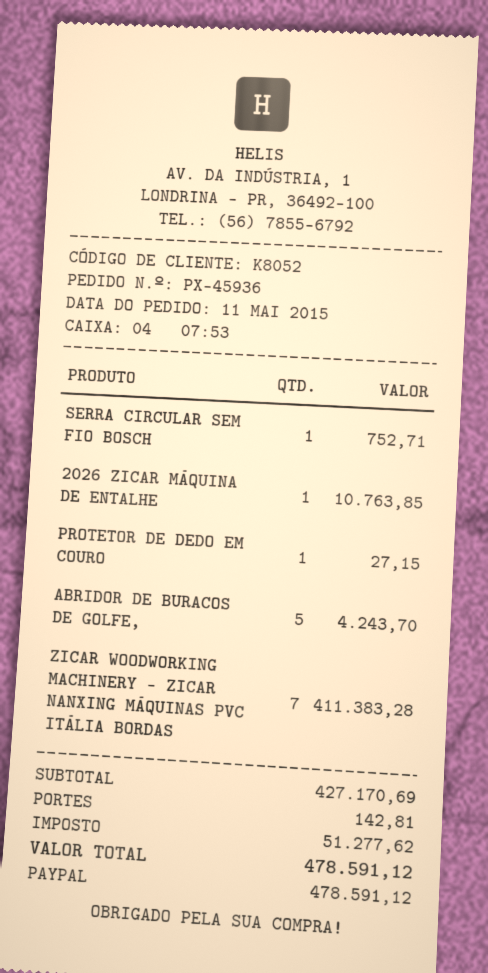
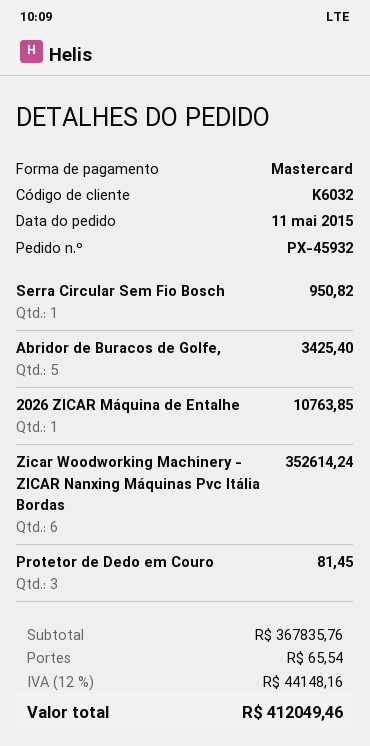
order number: PX-45936 -> PX-45932
customer number: K8052 -> K6032
payment method: PayPal -> Mastercard
SERRA CIRCULAR SEM FIO BOSCH: 1 for 752.71 -> 1 for 950.82
PROTETOR DE DEDO EM COURO: 1 for 27.15 -> 3 for 81.45
ABRIDOR DE BURACOS DE GOLFE,: 5 for 4243.70 -> 5 for 3425.40
ZICAR WOODWORKING MACHINERY - ZICAR NANXING MÁQUINAS PVC ITÁLIA BORDAS: 7 for 411383.28 -> 6 for 352614.24
subtotal: 427170.69 -> 367835.76
shipping: 142.81 -> 65.54
tax: 51277.62 -> 44148.16
total: 478591.12 -> 412049.46

